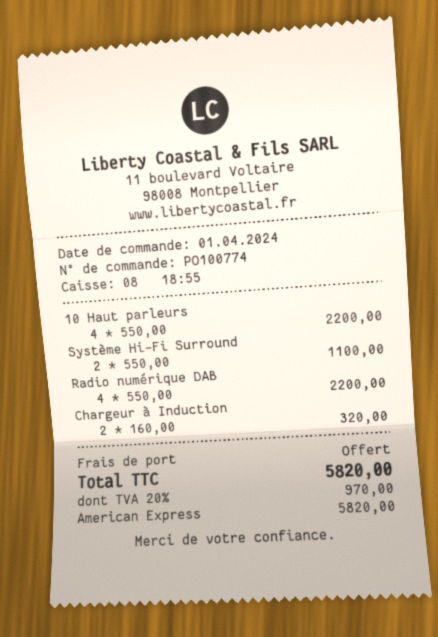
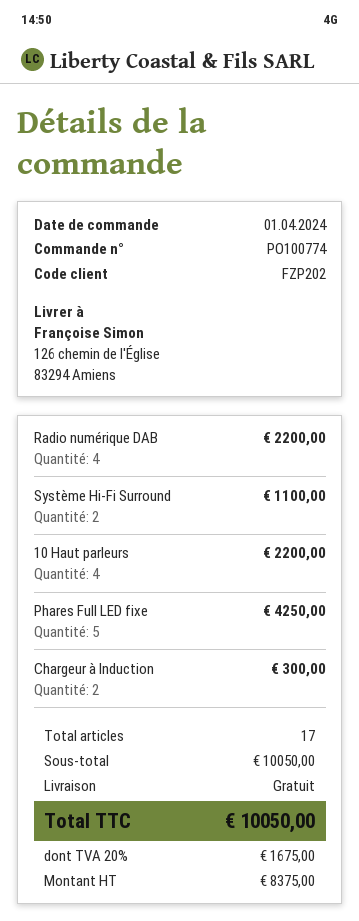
Chargeur à Induction: 2 for 320.00 -> 2 for 300.00
Phares Full LED fixe: none -> 5 for 4250.00
tax: 20% = 970.00 -> 20% = 1675.00
total: 5820.00 -> 10050.00

